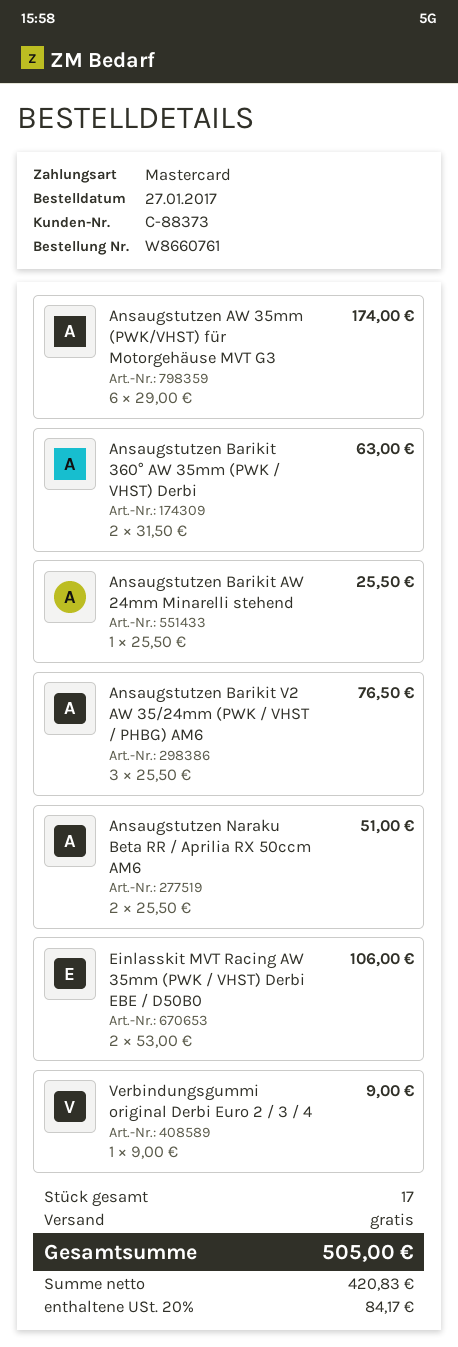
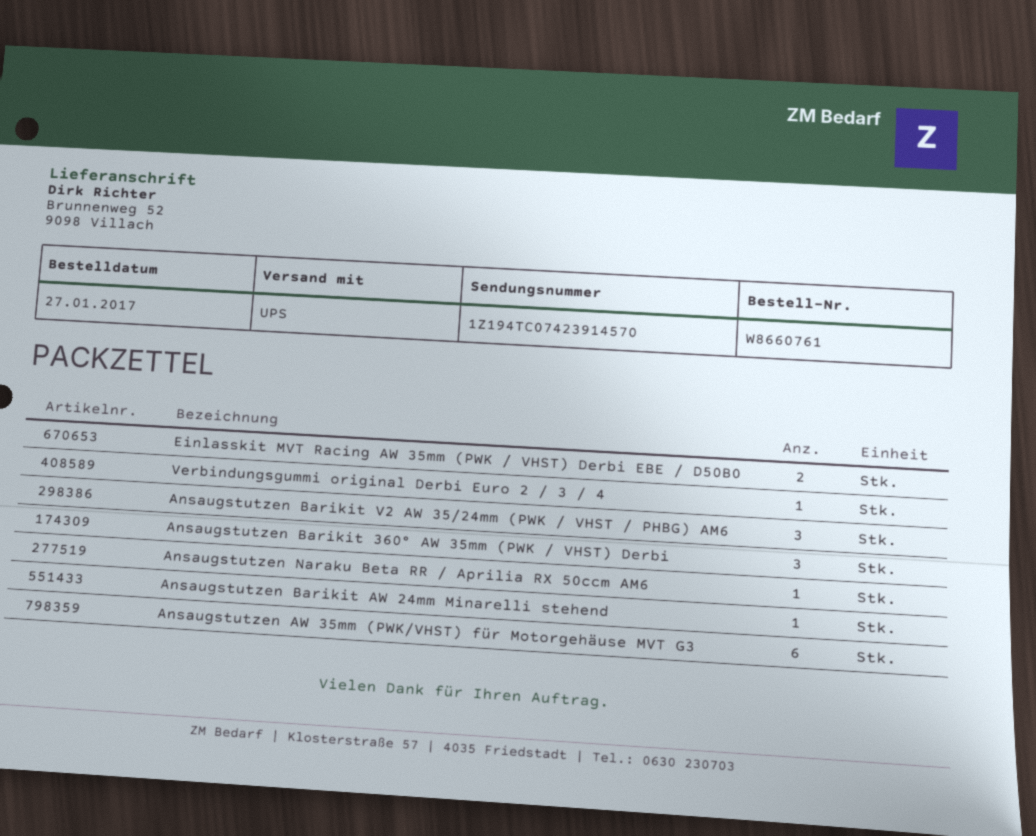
Ansaugstutzen Barikit 360° AW 35mm (PWK / VHST) Derbi: 2 -> 3
Ansaugstutzen Naraku Beta RR / Aprilia RX 50ccm AM6: 2 -> 1

